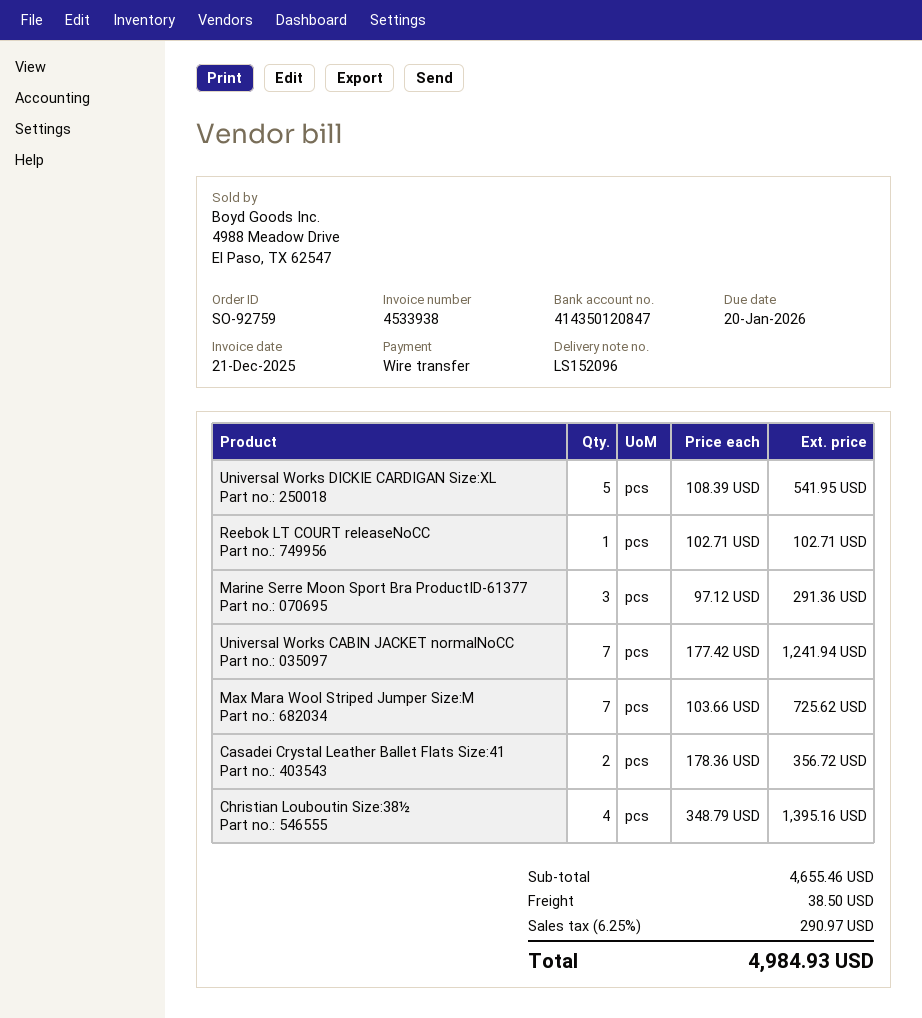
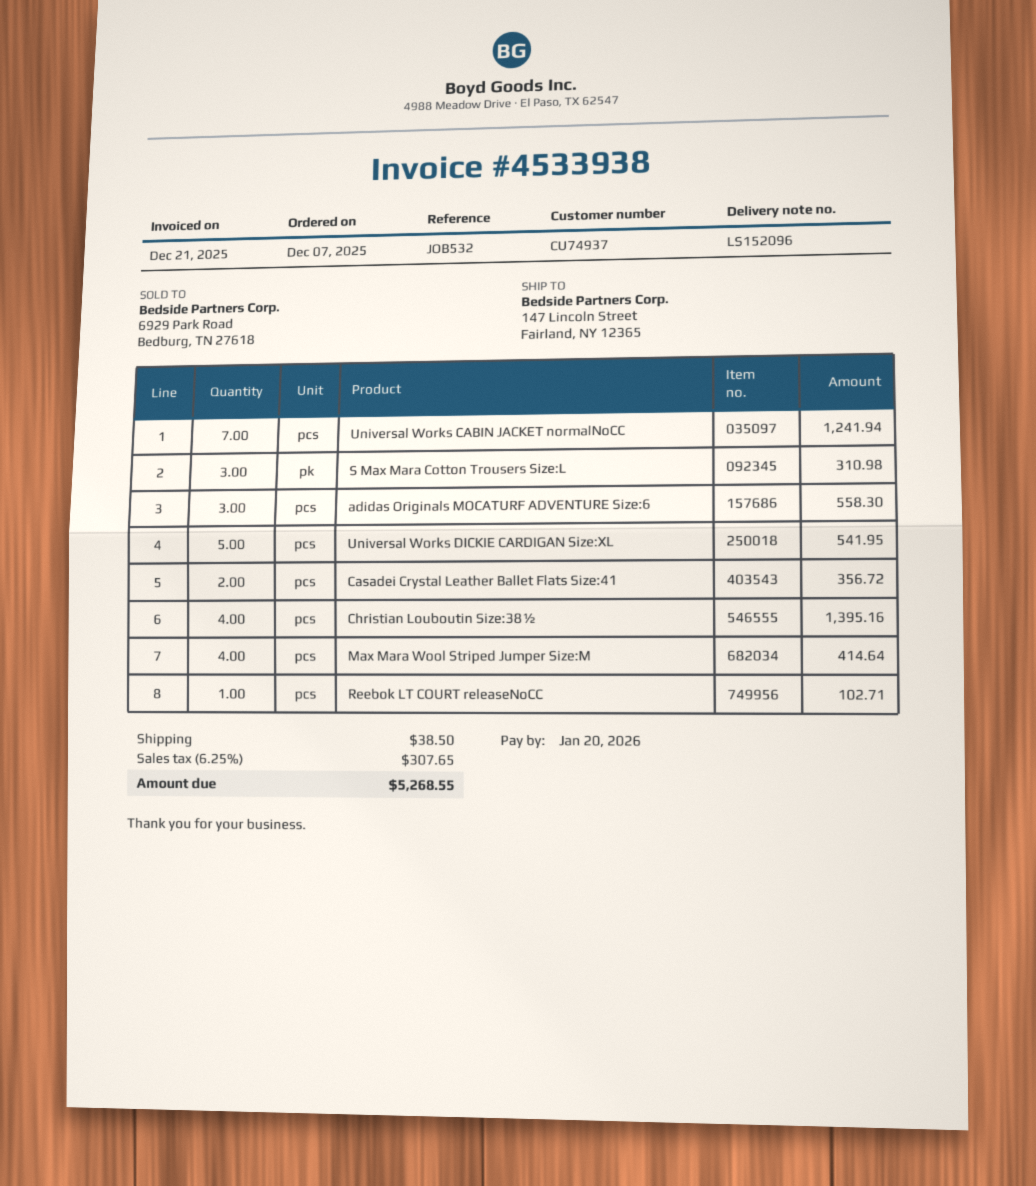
Marine Serre Moon Sport Bra ProductID-61377: 3 for 291.36 -> none
Max Mara Wool Striped Jumper Size:M: 7 for 725.62 -> 4 for 414.64
S Max Mara Cotton Trousers Size:L: none -> 3 for 310.98
adidas Originals MOCATURF ADVENTURE Size:6: none -> 3 for 558.30
tax: 6.25% = 290.97 -> 6.25% = 307.65
total: 4984.93 -> 5268.55

